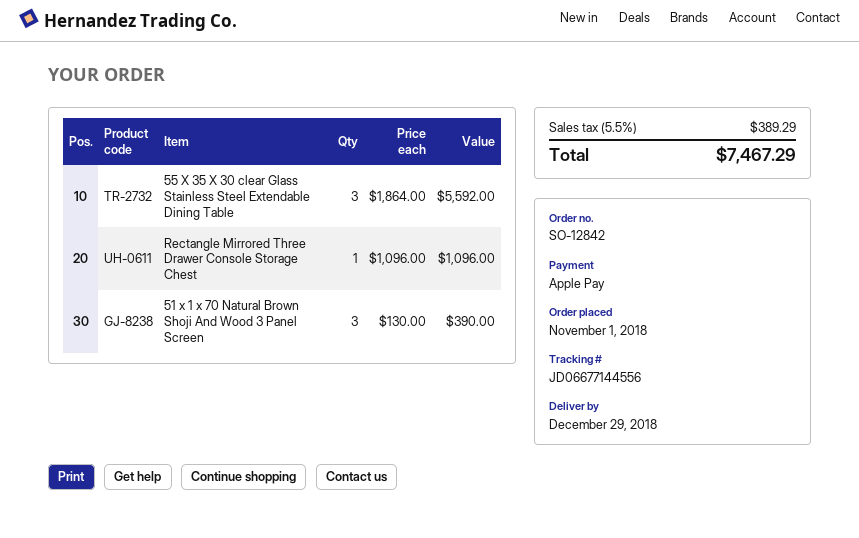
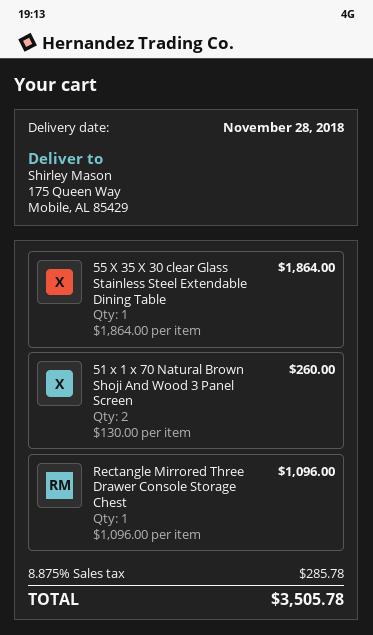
delivery date: 2018-12-29 -> 2018-11-28
55 X 35 X 30 clear Glass Stainless Steel Extendable Dining Table: 3 x 1864.00 = 5592.00 -> 1 x 1864.00 = 1864.00
51 x 1 x 70 Natural Brown Shoji And Wood 3 Panel Screen: 3 x 130.00 = 390.00 -> 2 x 130.00 = 260.00
tax: 5.5% = 389.29 -> 8.875% = 285.78
total: 7467.29 -> 3505.78

